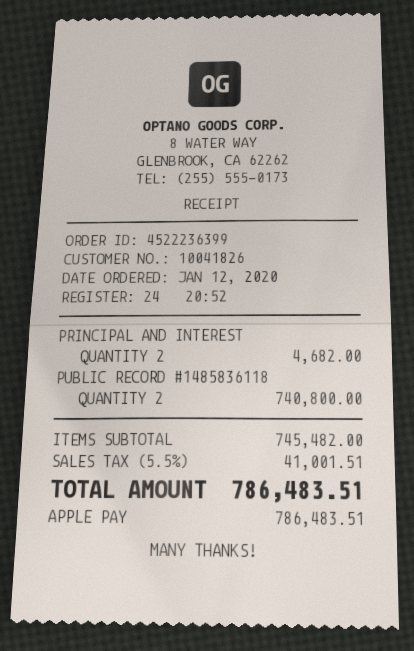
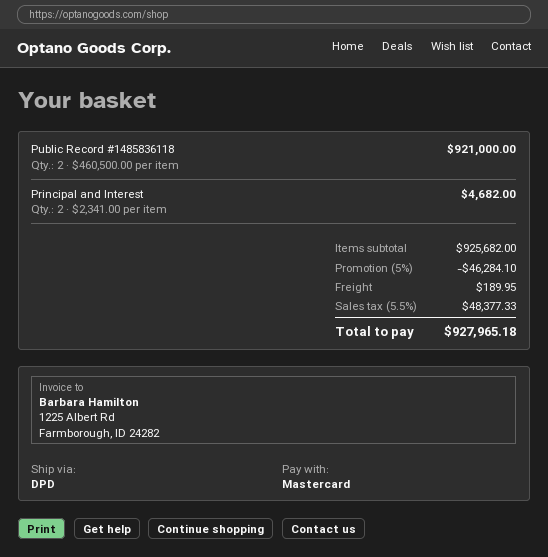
payment method: Apple Pay -> Mastercard
PUBLIC RECORD #1485836118: 2 for 740800.00 -> 2 for 921000.00
subtotal: 745482.00 -> 925682.00
discount: none -> 5% = 46284.10
shipping: none -> 189.95
tax: 5.5% = 41001.51 -> 5.5% = 48377.33
total: 786483.51 -> 927965.18

